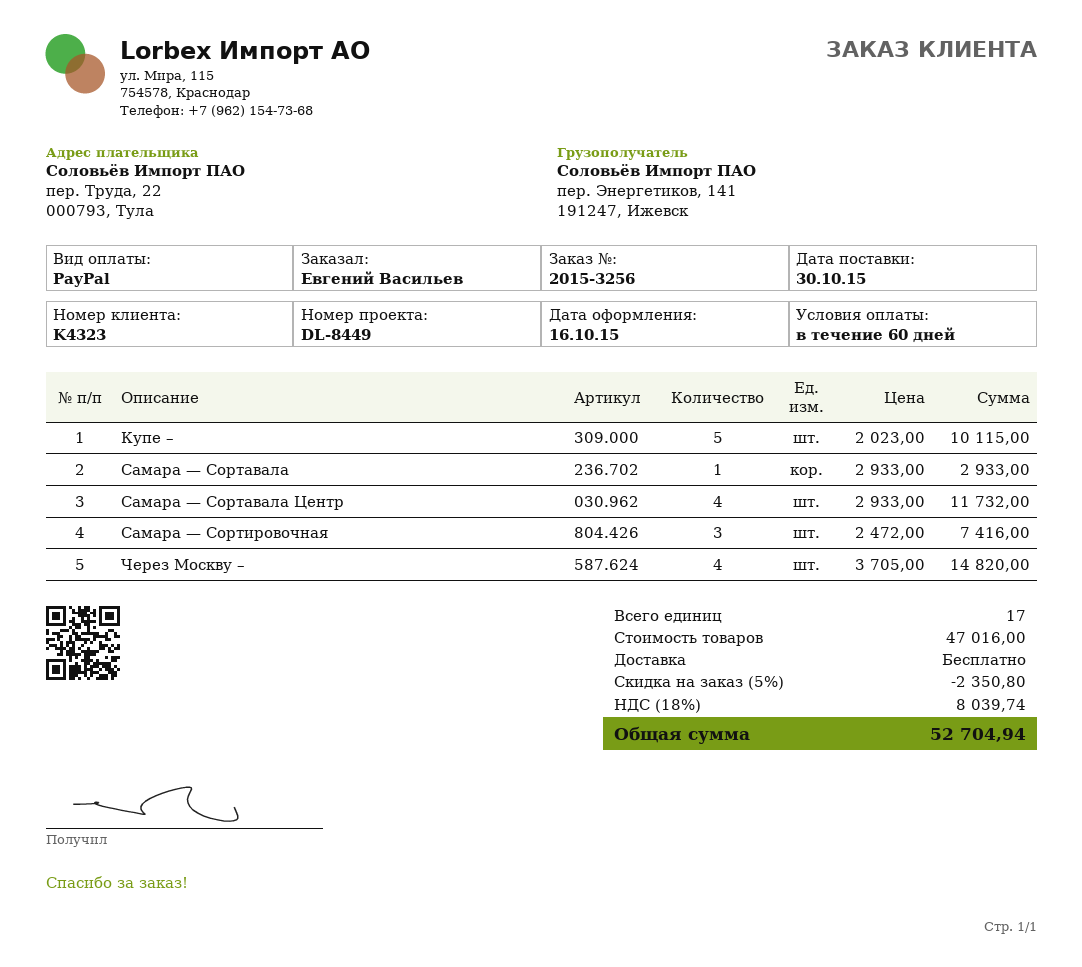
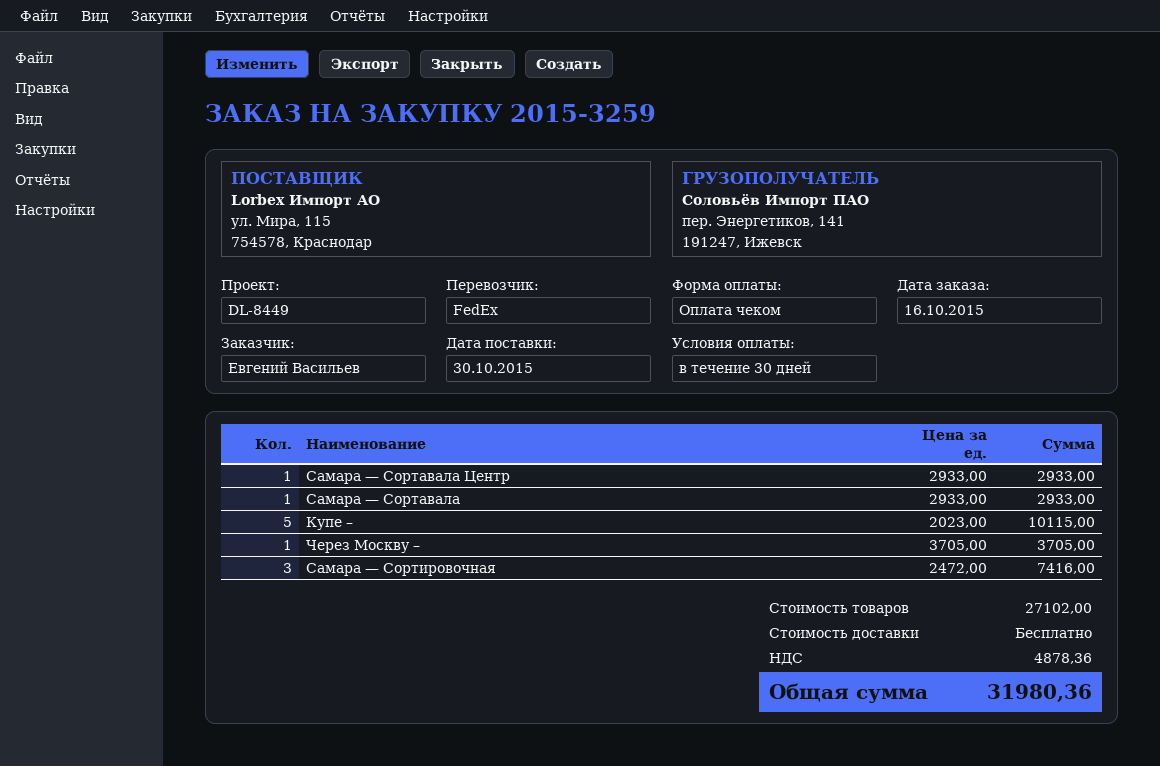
order number: 2015-3256 -> 2015-3259
payment terms: 60 days -> 30 days
payment method: PayPal -> cheque
Самара — Сортавала Центр: 4 x 2933.00 = 11732.00 -> 1 x 2933.00 = 2933.00
Через Москву –: 4 x 3705.00 = 14820.00 -> 1 x 3705.00 = 3705.00
subtotal: 47016.00 -> 27102.00
discount: 5% = 2350.80 -> none
tax: 8039.74 -> 4878.36
total: 52704.94 -> 31980.36

